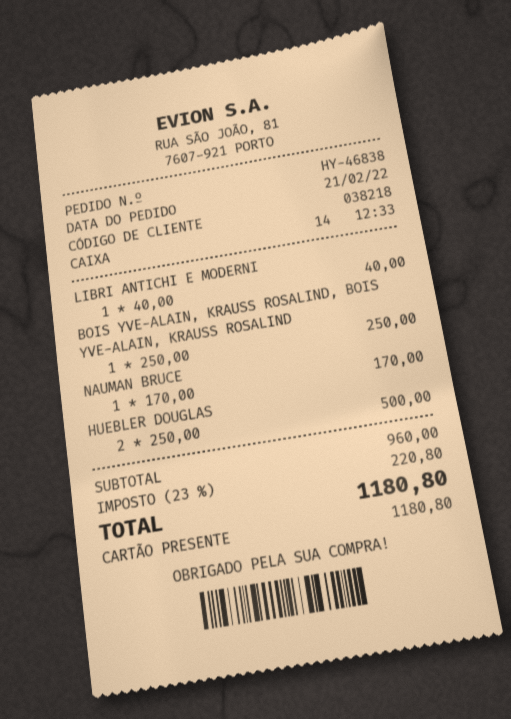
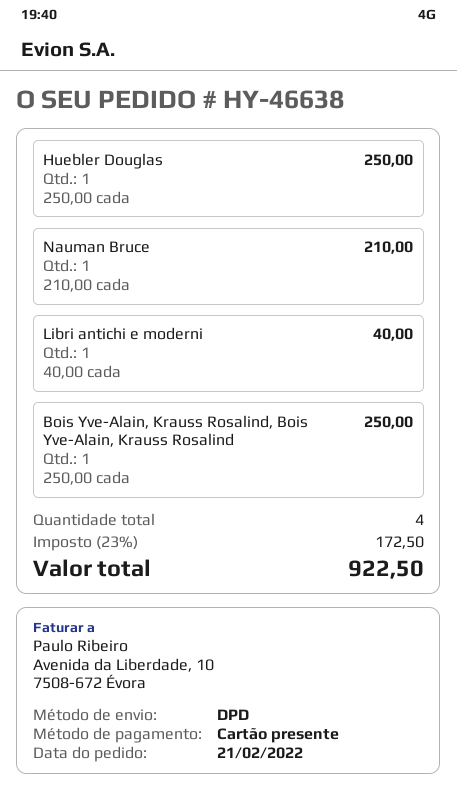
order number: HY-46838 -> HY-46638
NAUMAN BRUCE: 1 x 170.00 = 170.00 -> 1 x 210.00 = 210.00
HUEBLER DOUGLAS: 2 x 250.00 = 500.00 -> 1 x 250.00 = 250.00
tax: 23% = 220.80 -> 23% = 172.50
total: 1180.80 -> 922.50

